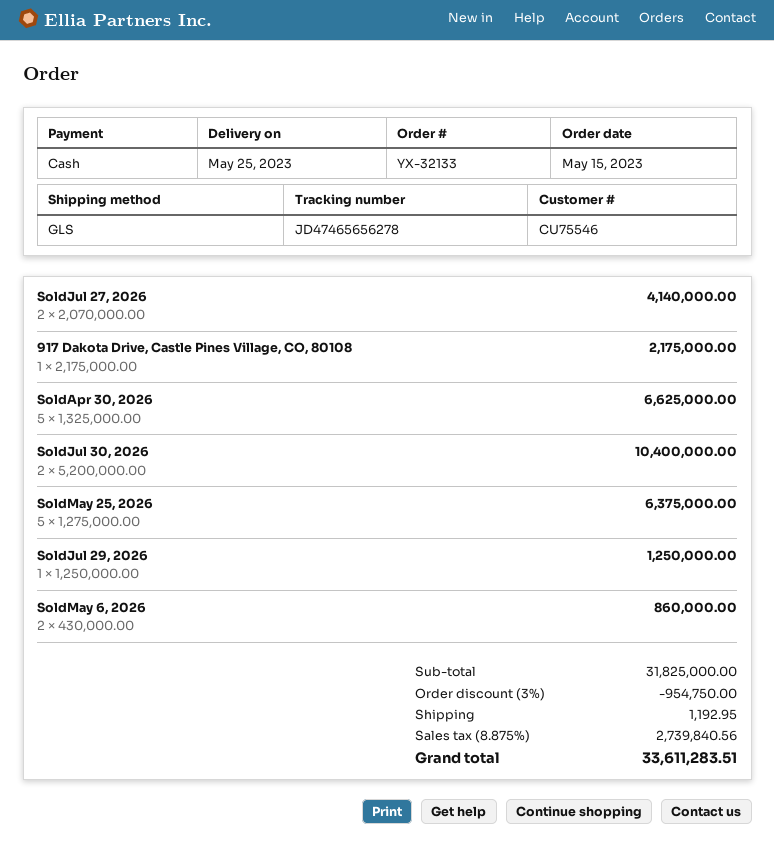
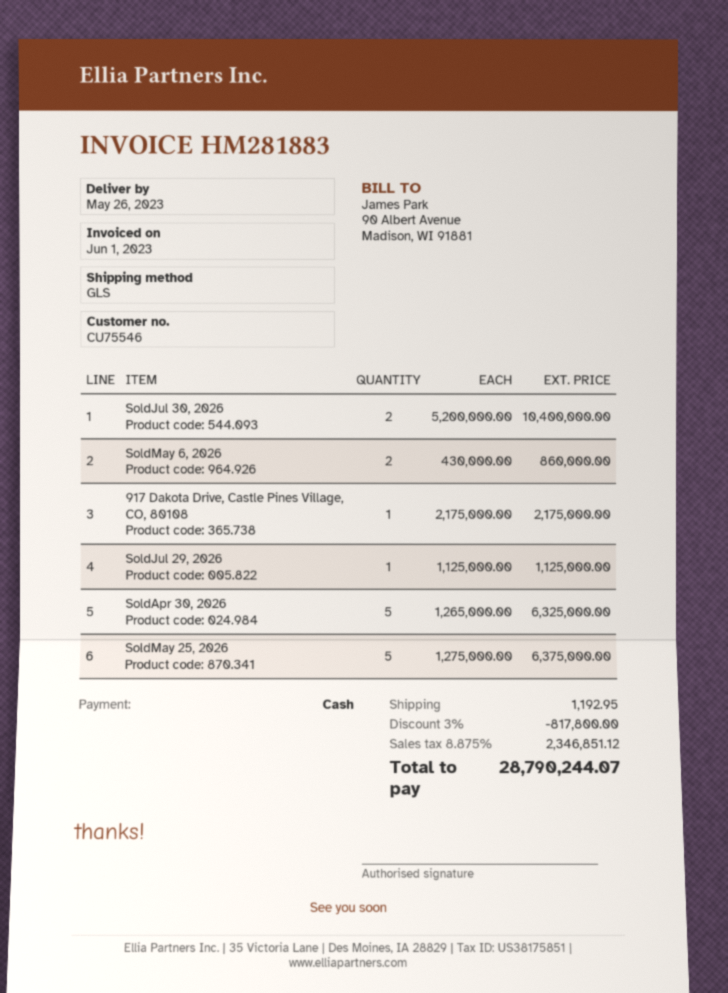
delivery date: 2023-05-25 -> 2023-05-26
SoldJul 27, 2026: 2 x 2070000.00 = 4140000.00 -> none
SoldApr 30, 2026: 5 x 1325000.00 = 6625000.00 -> 5 x 1265000.00 = 6325000.00
SoldJul 29, 2026: 1 x 1250000.00 = 1250000.00 -> 1 x 1125000.00 = 1125000.00
discount: 3% = 954750.00 -> 3% = 817800.00
tax: 8.875% = 2739840.56 -> 8.875% = 2346851.12
total: 33611283.51 -> 28790244.07

